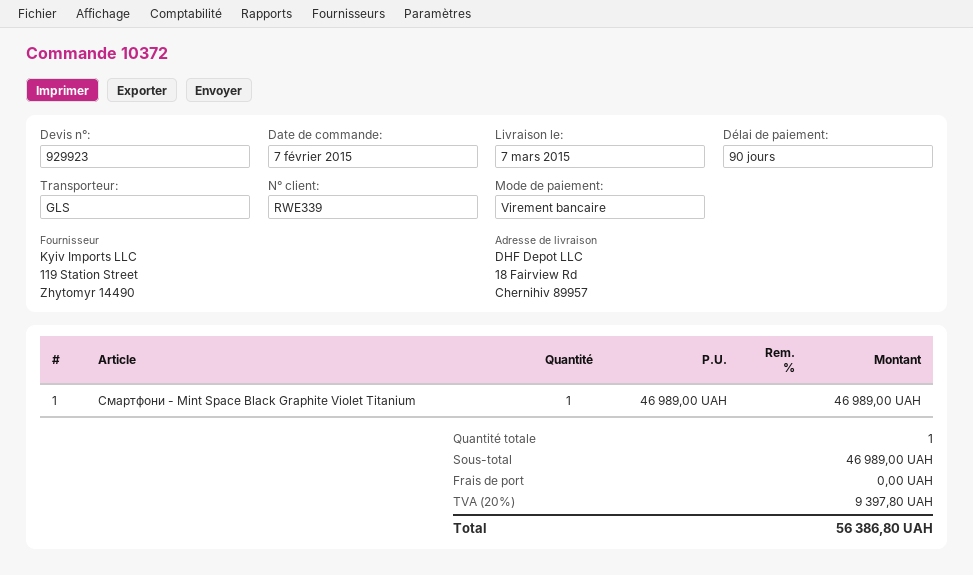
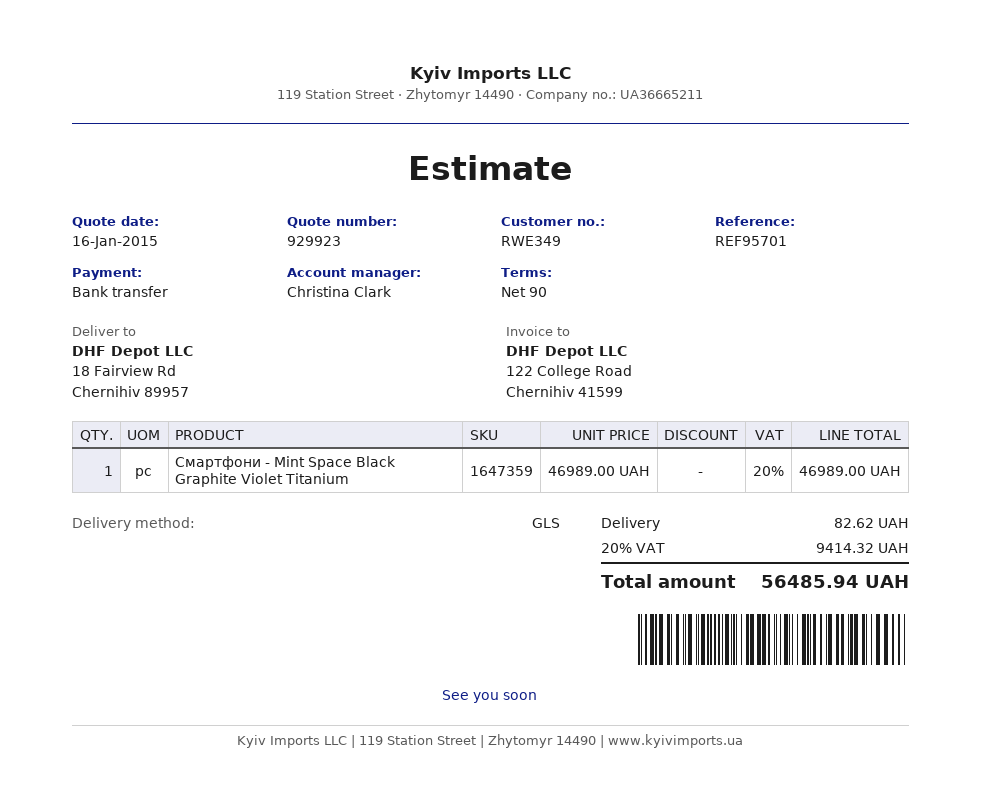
customer number: RWE339 -> RWE349
shipping: 0.00 -> 82.62
tax: 20% = 9397.80 -> 20% = 9414.32
total: 56386.80 -> 56485.94

